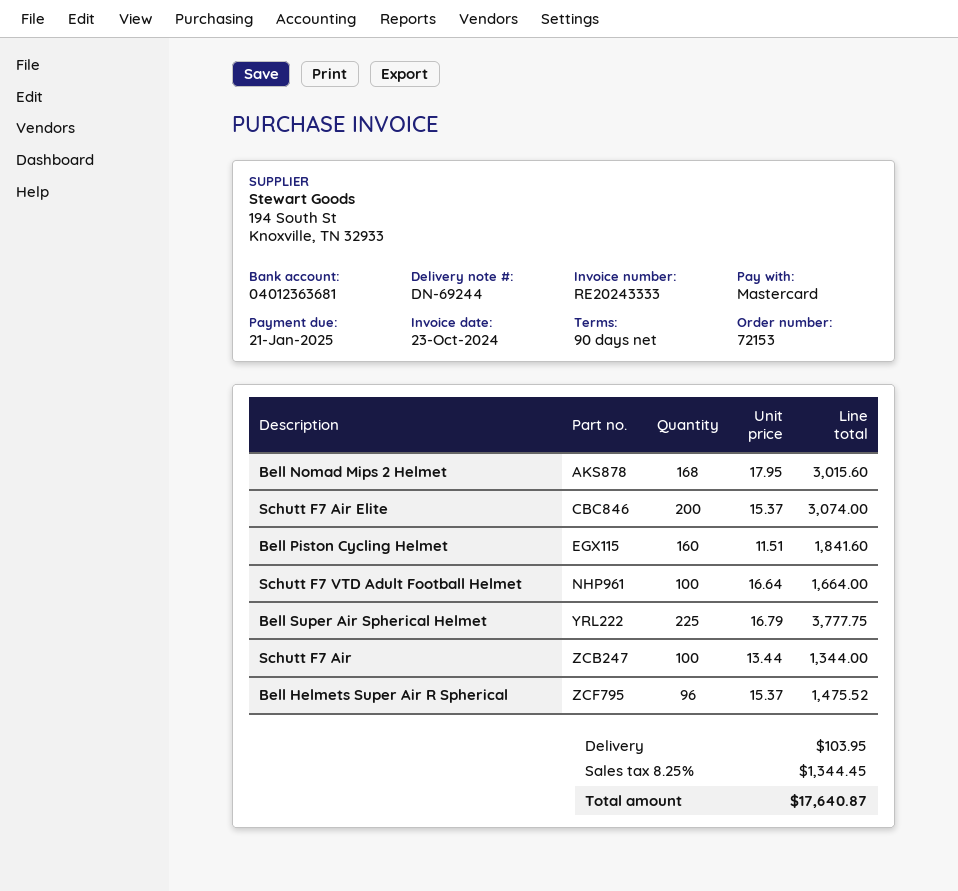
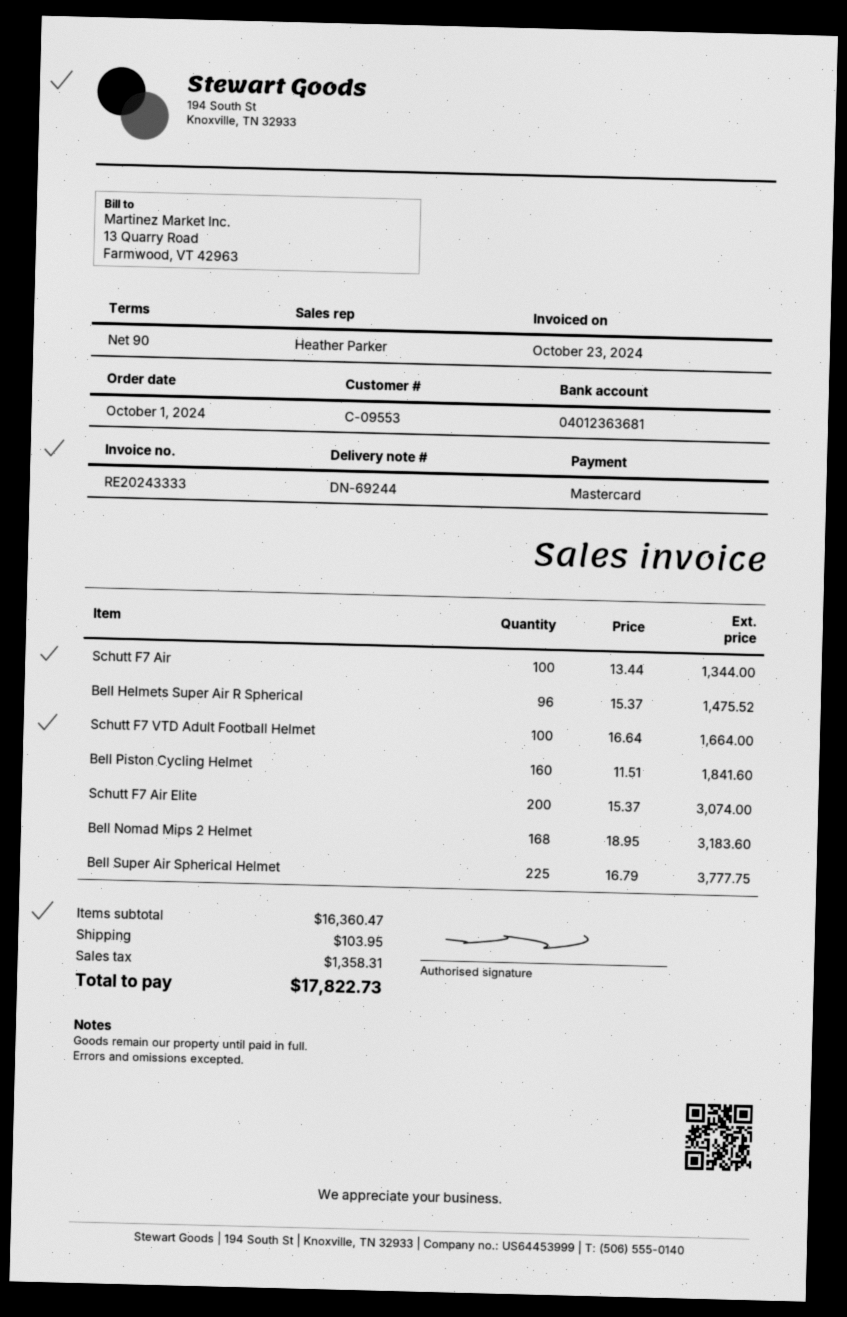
Bell Nomad Mips 2 Helmet: 168 x 17.95 = 3015.60 -> 168 x 18.95 = 3183.60
tax: 1344.45 -> 1358.31
total: 17640.87 -> 17822.73

